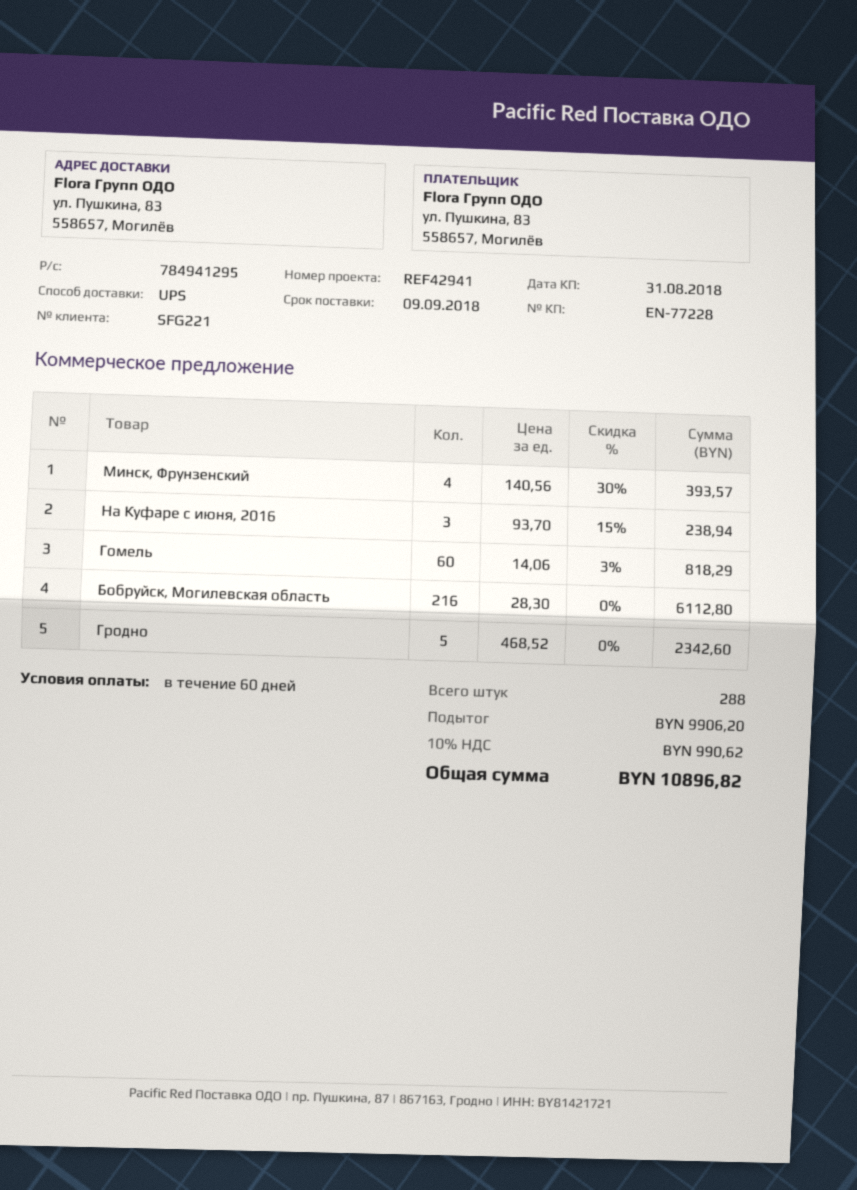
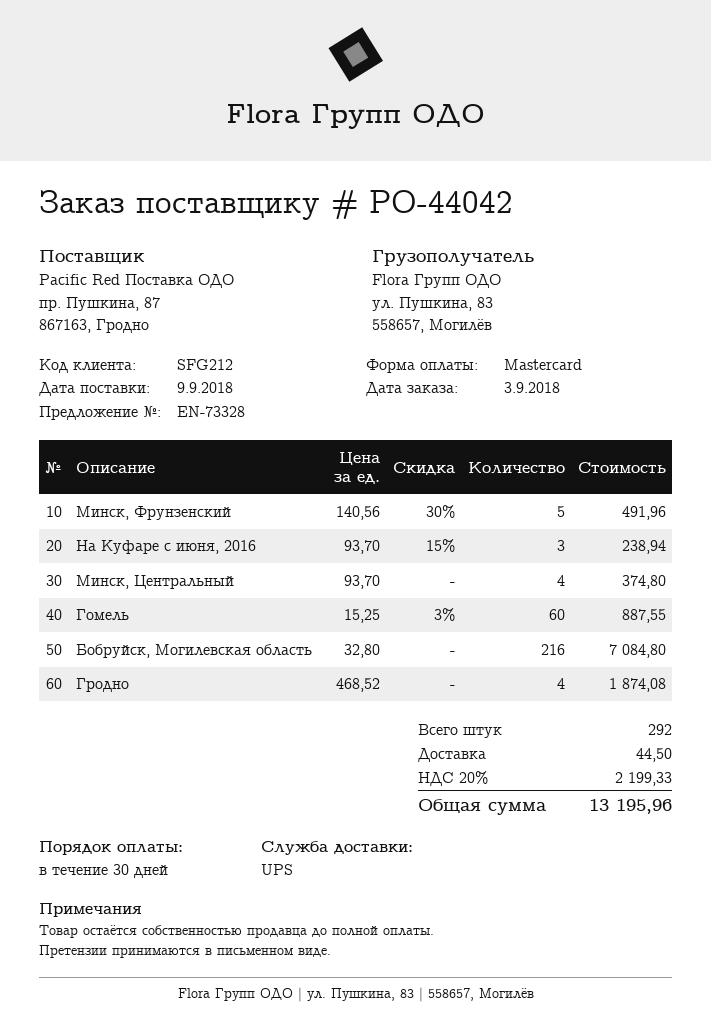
quote number: EN-77228 -> EN-73328
payment terms: 60 days -> 30 days
customer number: SFG221 -> SFG212
Минск, Фрунзенский: 4 x 140.56 - 30% = 393.57 -> 5 x 140.56 - 30% = 491.96
Гомель: 60 x 14.06 - 3% = 818.29 -> 60 x 15.25 - 3% = 887.55
Бобруйск, Могилевская область: 216 x 28.30 = 6112.80 -> 216 x 32.80 = 7084.80
Гродно: 5 x 468.52 = 2342.60 -> 4 x 468.52 = 1874.08
Минск, Центральный: none -> 4 x 93.70 = 374.80
total quantity: 288 -> 292
shipping: none -> 44.50
tax: 10% = 990.62 -> 20% = 2199.33
total: 10896.82 -> 13195.96

